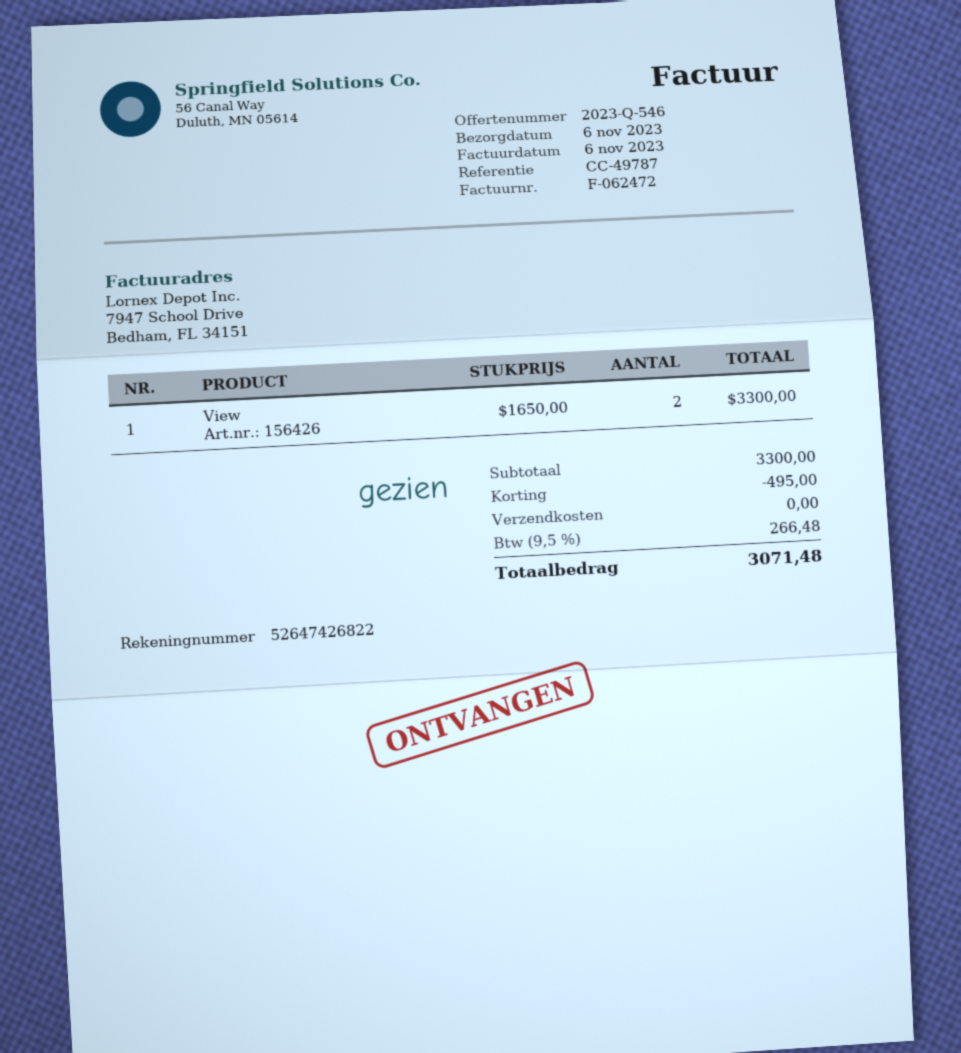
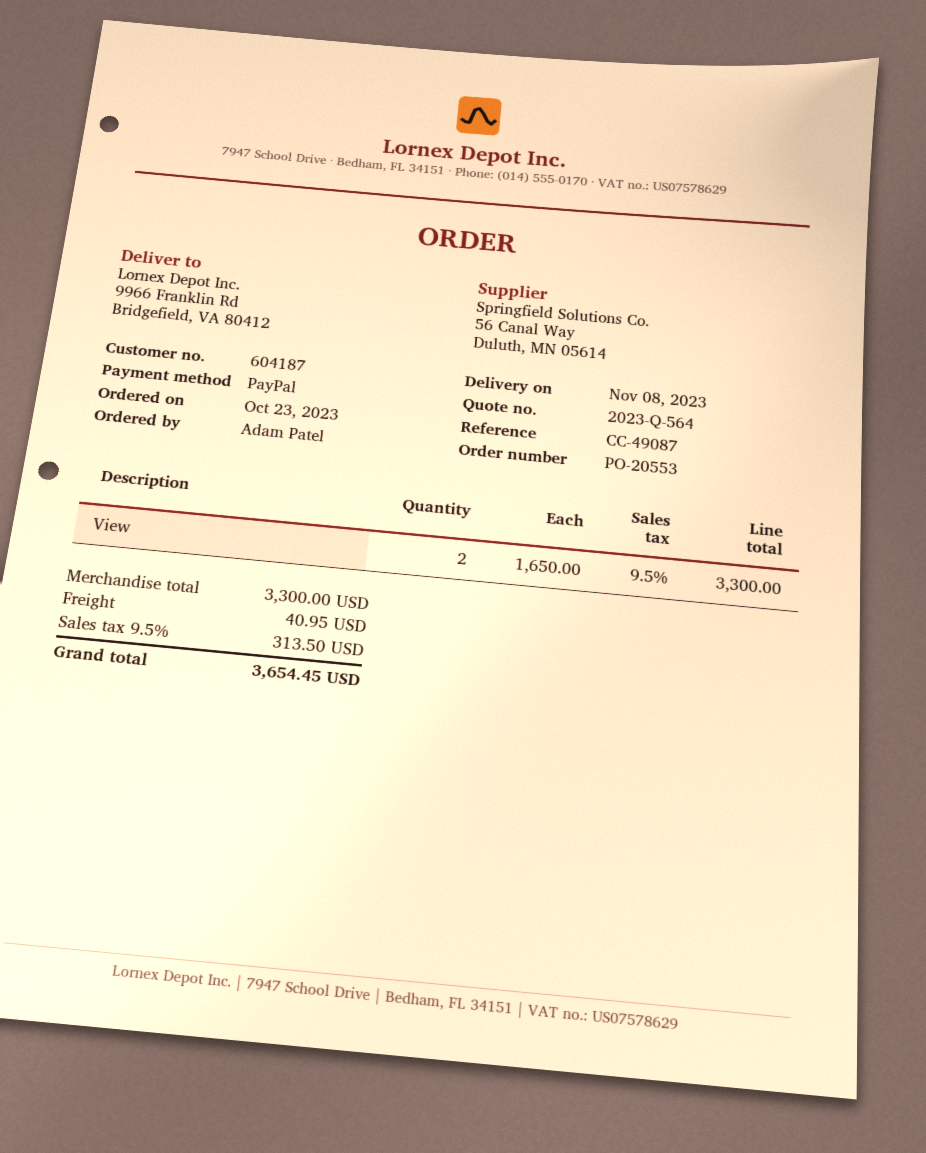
quote number: 2023-Q-546 -> 2023-Q-564
delivery date: 2023-11-06 -> 2023-11-08
reference: CC-49787 -> CC-49087
discount: 495.00 -> none
shipping: 0.00 -> 40.95
tax: 9.5% = 266.48 -> 9.5% = 313.50
total: 3071.48 -> 3654.45

